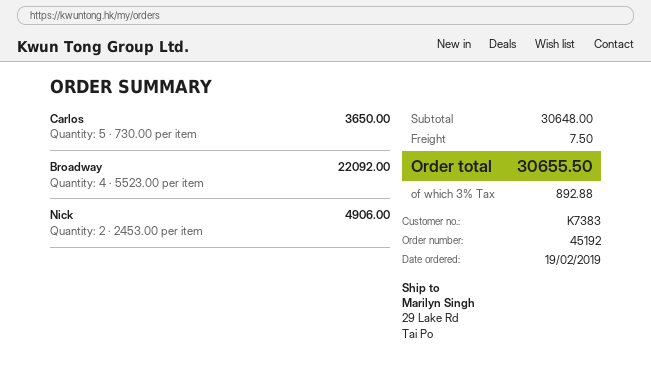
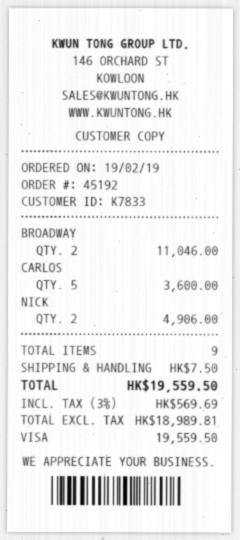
customer number: K7383 -> K7833
Carlos: 5 for 3650.00 -> 5 for 3600.00
Broadway: 4 for 22092.00 -> 2 for 11046.00
tax: 3% = 892.88 -> 3% = 569.69
total: 30655.50 -> 19559.50

